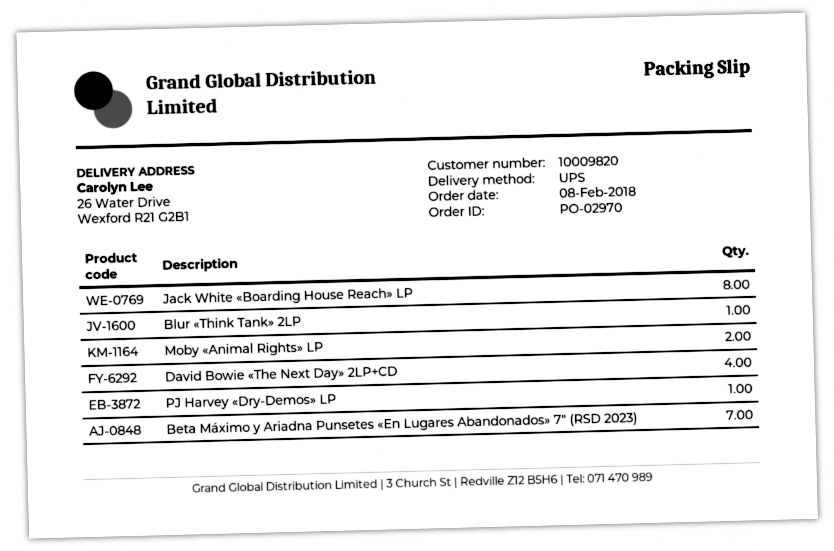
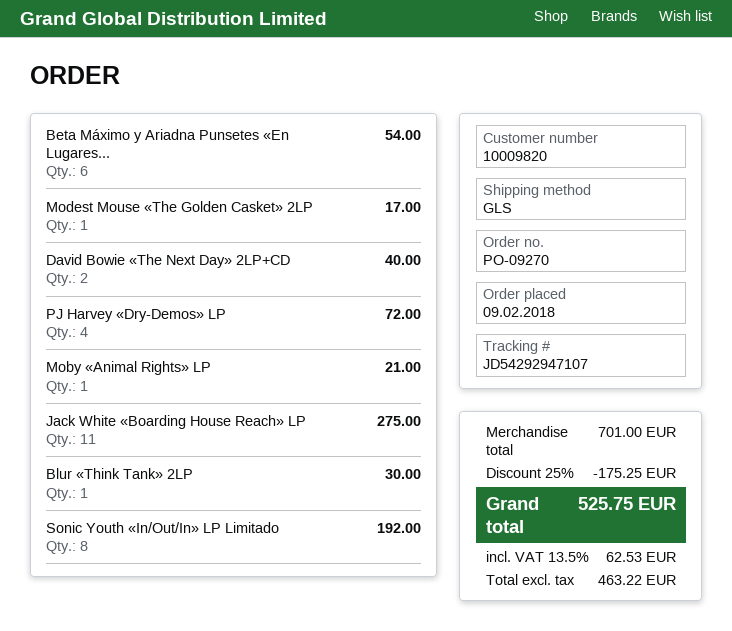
order number: PO-02970 -> PO-09270
order date: 2018-02-08 -> 2018-02-09
shipping method: UPS -> GLS
Jack White «Boarding House Reach» LP: 8 -> 11
Moby «Animal Rights» LP: 2 -> 1
David Bowie «The Next Day» 2LP+CD: 4 -> 2
PJ Harvey «Dry-Demos» LP: 1 -> 4
Beta Máximo y Ariadna Punsetes «En Lugares Abandonados» 7″ (RSD 2023): 7 -> 6
Modest Mouse «The Golden Casket» 2LP: none -> 1
Sonic Youth «In/Out/In» LP Limitado: none -> 8

